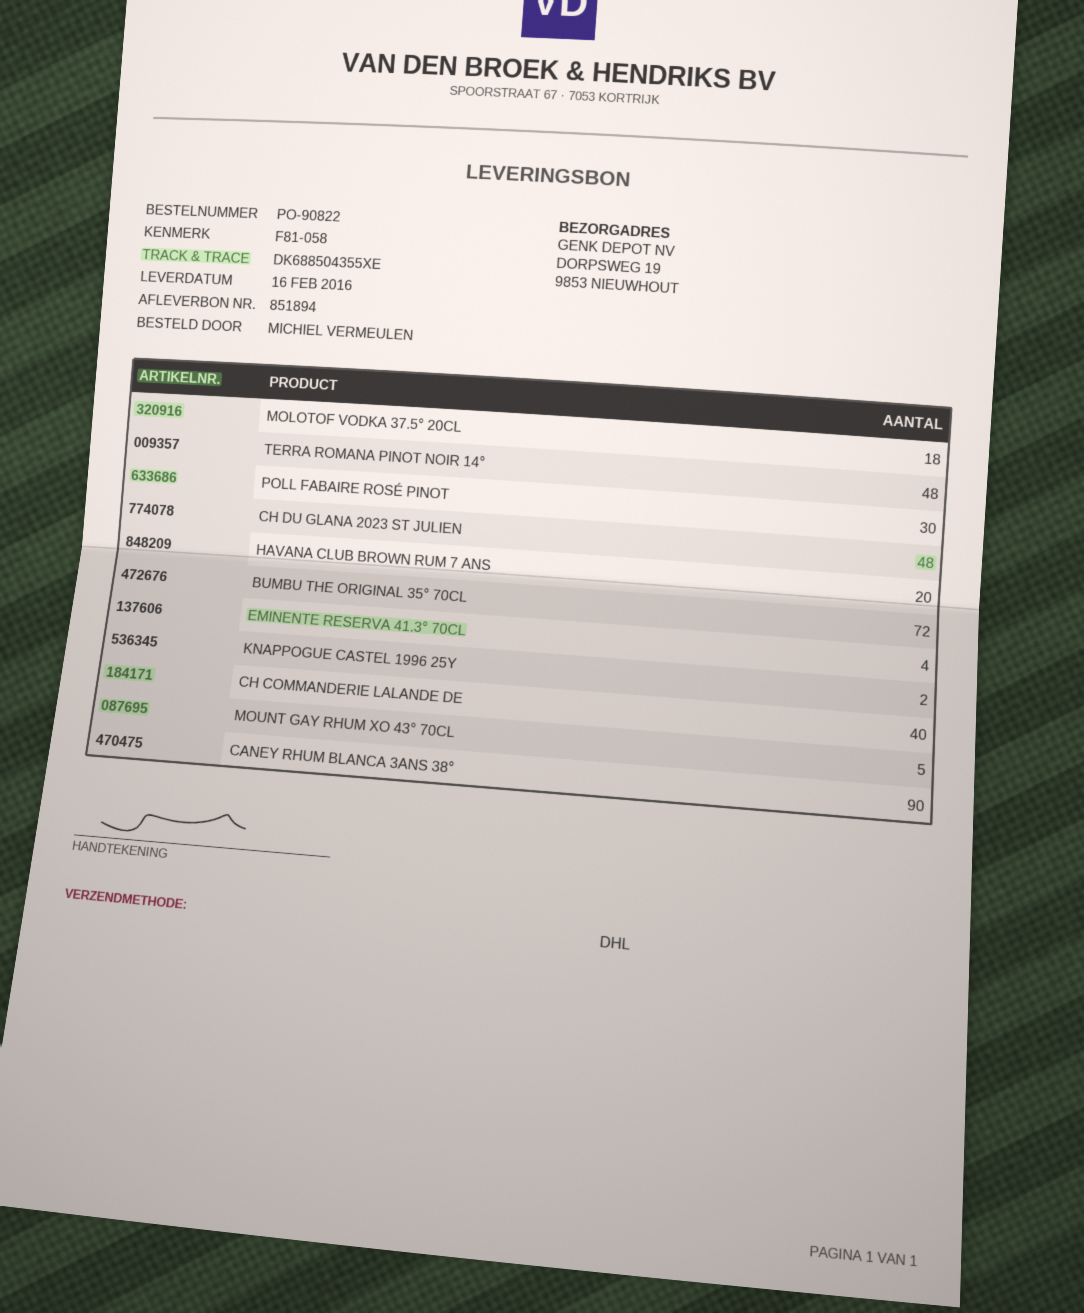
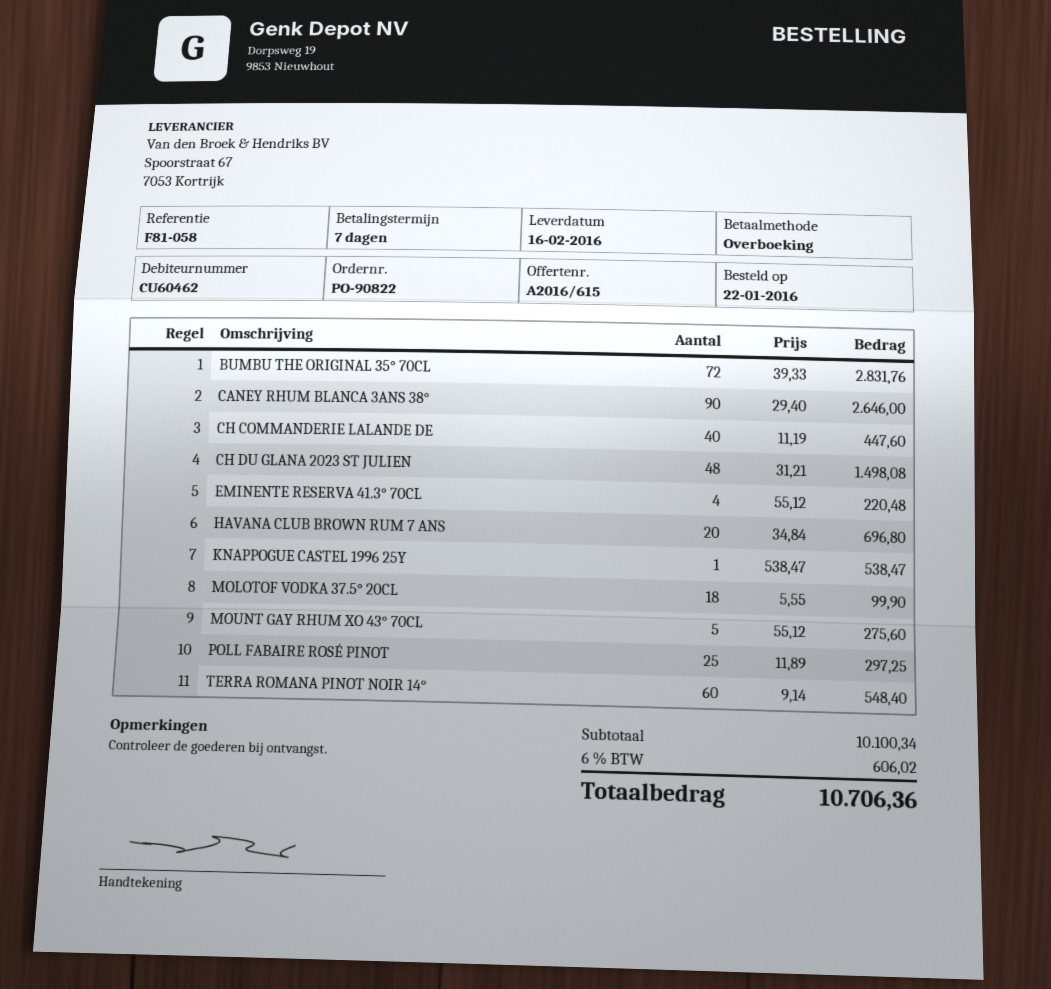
TERRA ROMANA PINOT NOIR 14°: 48 -> 60
POLL FABAIRE ROSÉ PINOT: 30 -> 25
KNAPPOGUE CASTEL 1996 25Y: 2 -> 1

